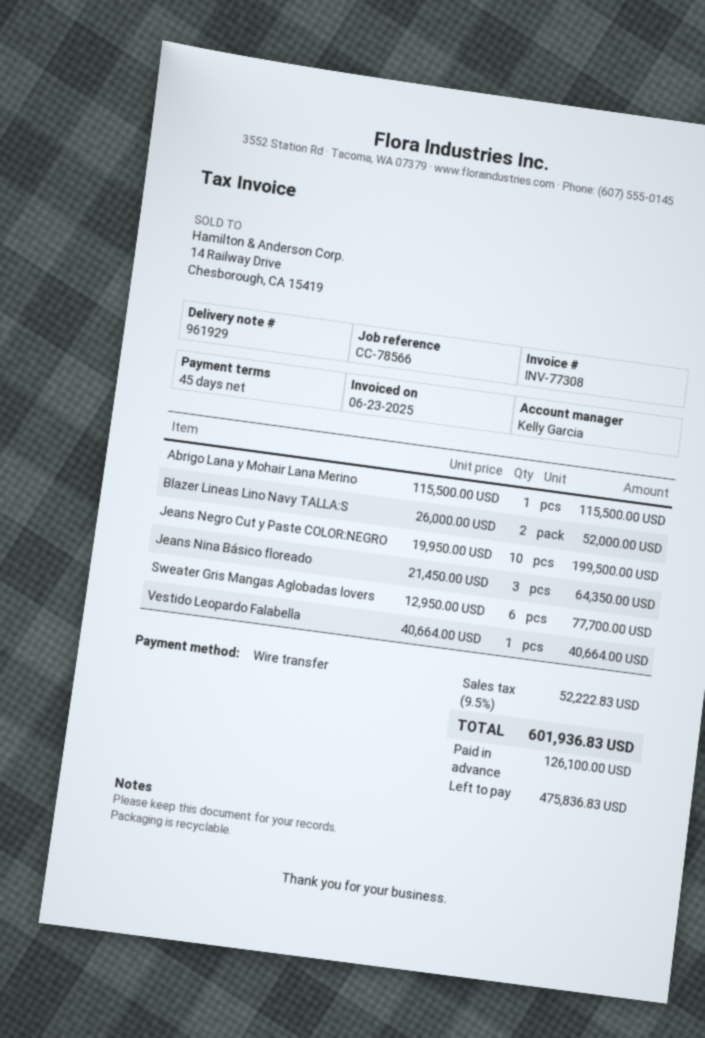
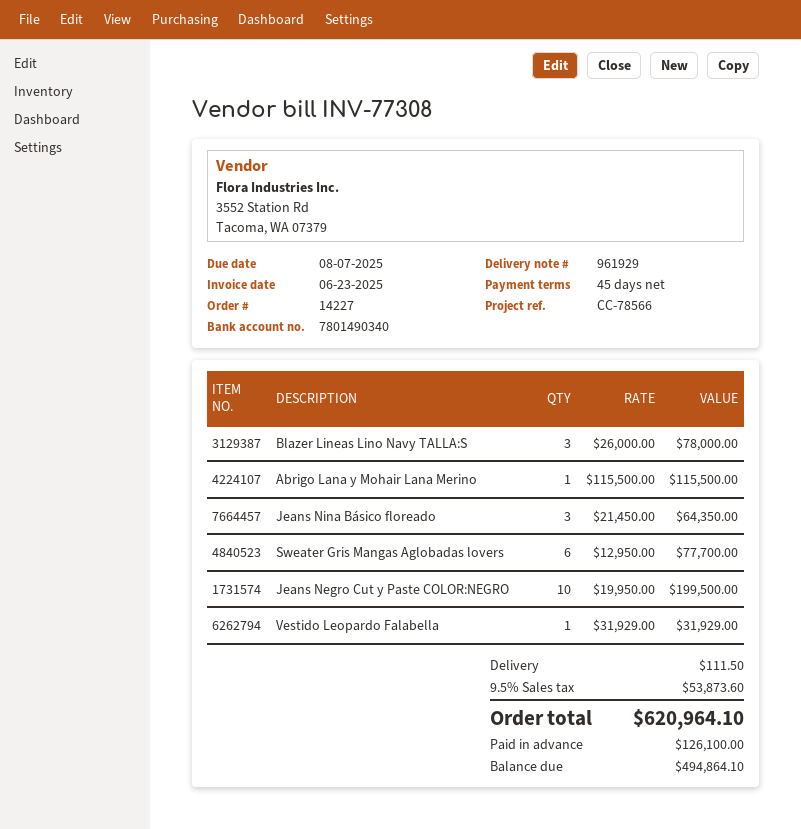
Blazer Lineas Lino Navy TALLA:S: 2 x 26000.00 = 52000.00 -> 3 x 26000.00 = 78000.00
Vestido Leopardo Falabella: 1 x 40664.00 = 40664.00 -> 1 x 31929.00 = 31929.00
shipping: none -> 111.50
tax: 9.5% = 52222.83 -> 9.5% = 53873.60
total: 601936.83 -> 620964.10
balance: 475836.83 -> 494864.10

